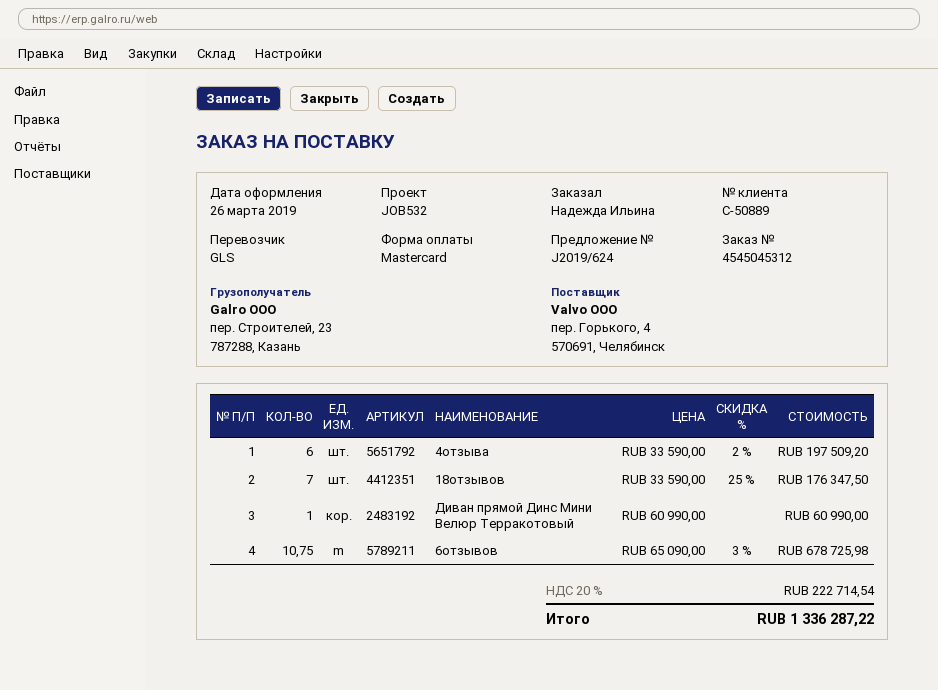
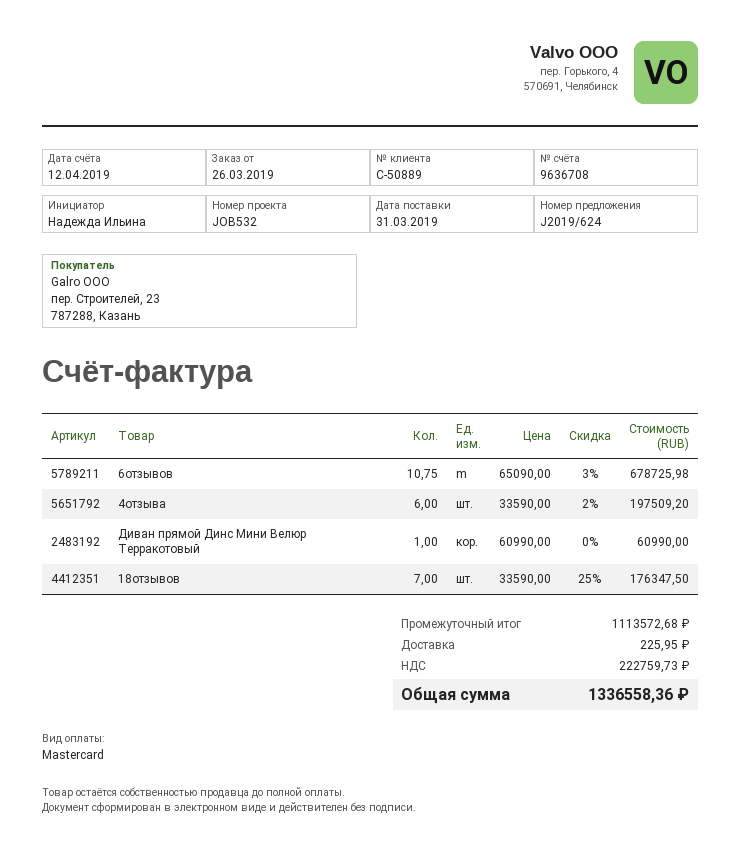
shipping: none -> 225.95
tax: 222714.54 -> 222759.73
total: 1336287.22 -> 1336558.36

